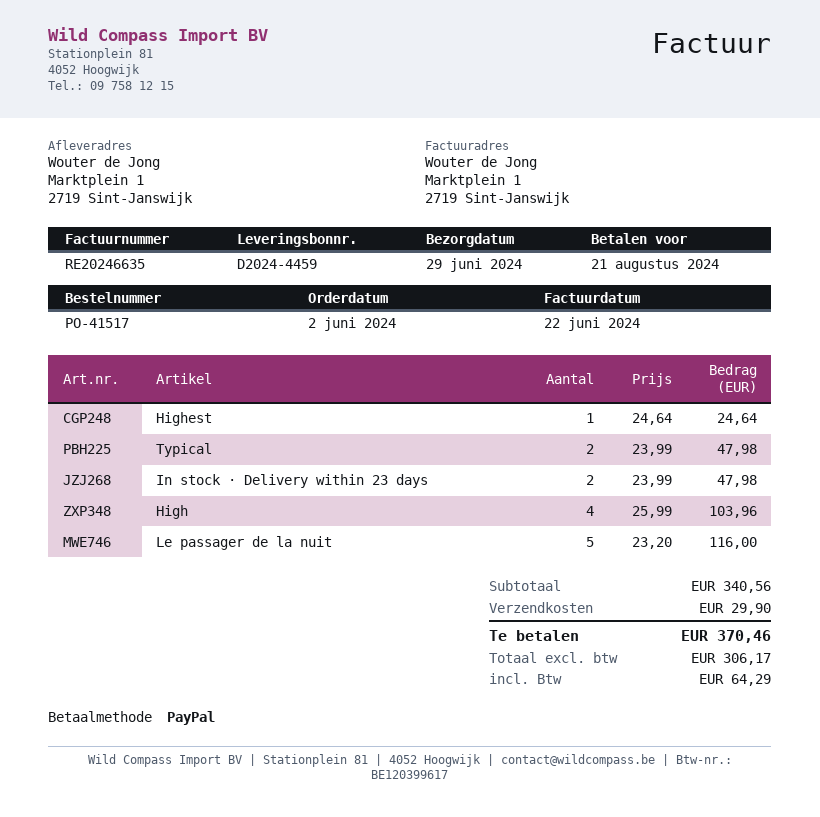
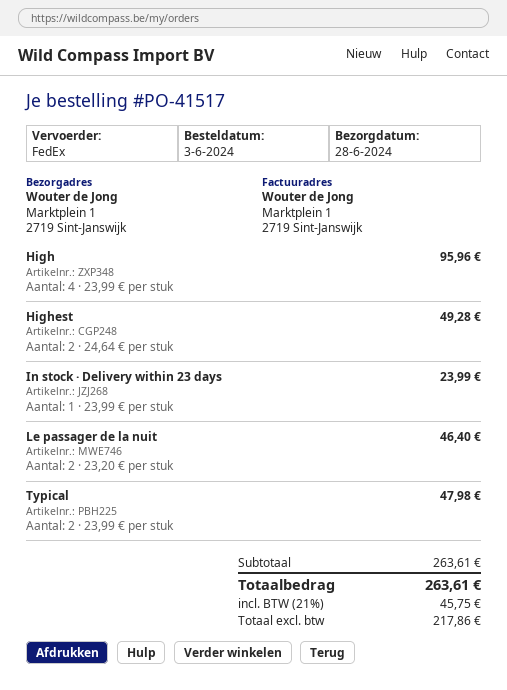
order date: 2024-06-02 -> 2024-06-03
delivery date: 2024-06-29 -> 2024-06-28
Highest: 1 x 24.64 = 24.64 -> 2 x 24.64 = 49.28
In stock · Delivery within 23 days: 2 x 23.99 = 47.98 -> 1 x 23.99 = 23.99
High: 4 x 25.99 = 103.96 -> 4 x 23.99 = 95.96
Le passager de la nuit: 5 x 23.20 = 116.00 -> 2 x 23.20 = 46.40
subtotal: 340.56 -> 263.61
shipping: 29.90 -> none
net: 306.17 -> 217.86
tax: 64.29 -> 45.75
total: 370.46 -> 263.61

